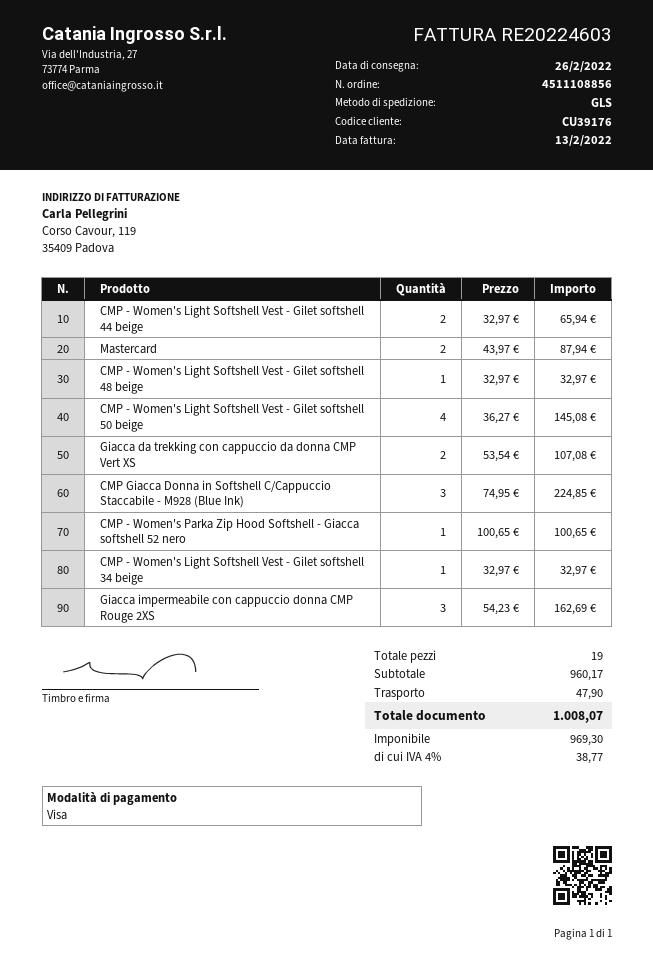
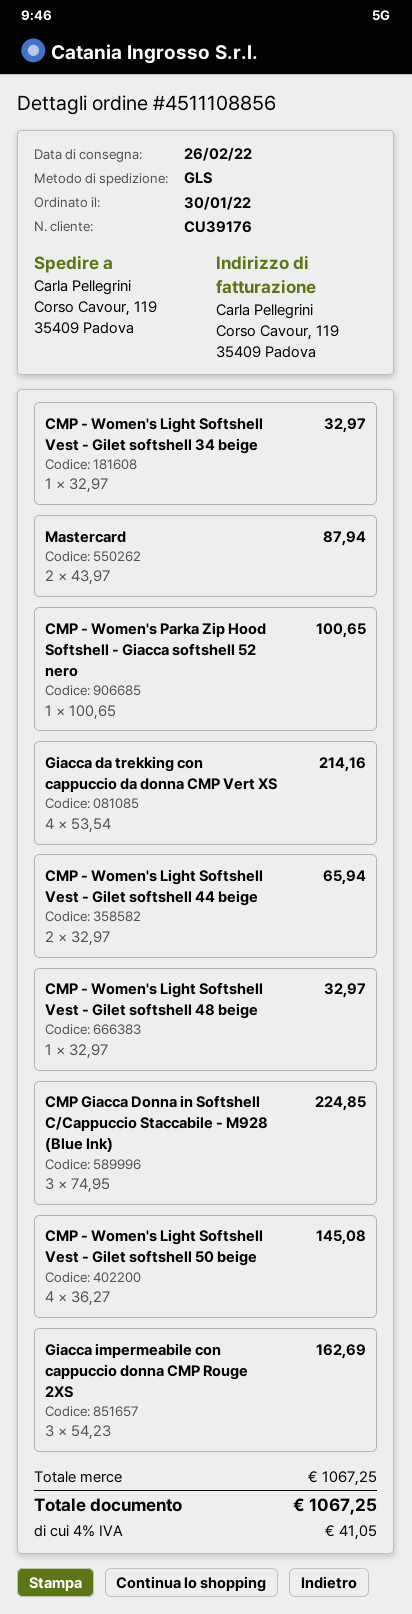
Giacca da trekking con cappuccio da donna CMP Vert XS: 2 x 53.54 = 107.08 -> 4 x 53.54 = 214.16
subtotal: 960.17 -> 1067.25
shipping: 47.90 -> none
tax: 4% = 38.77 -> 4% = 41.05
total: 1008.07 -> 1067.25

